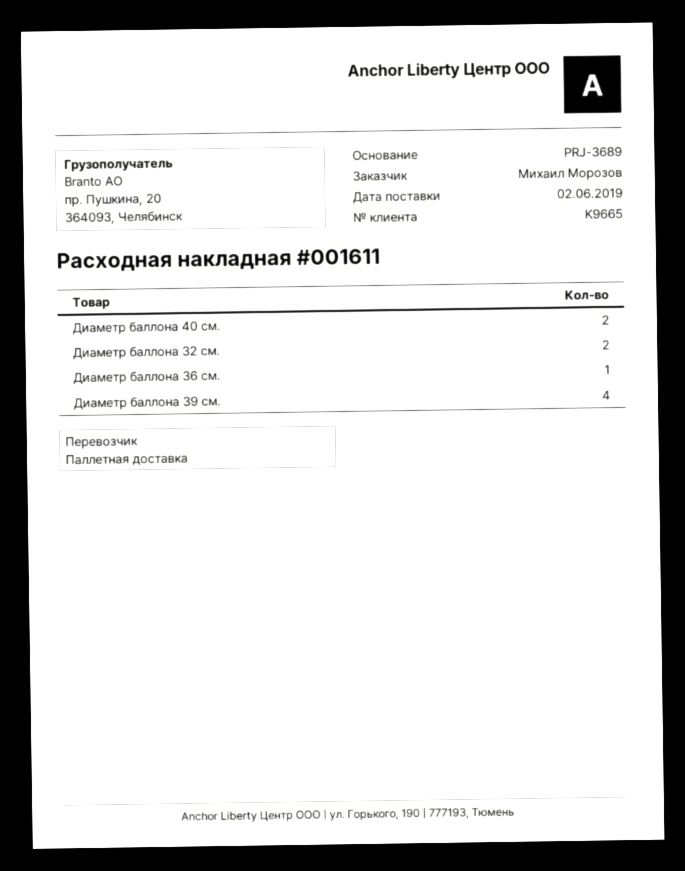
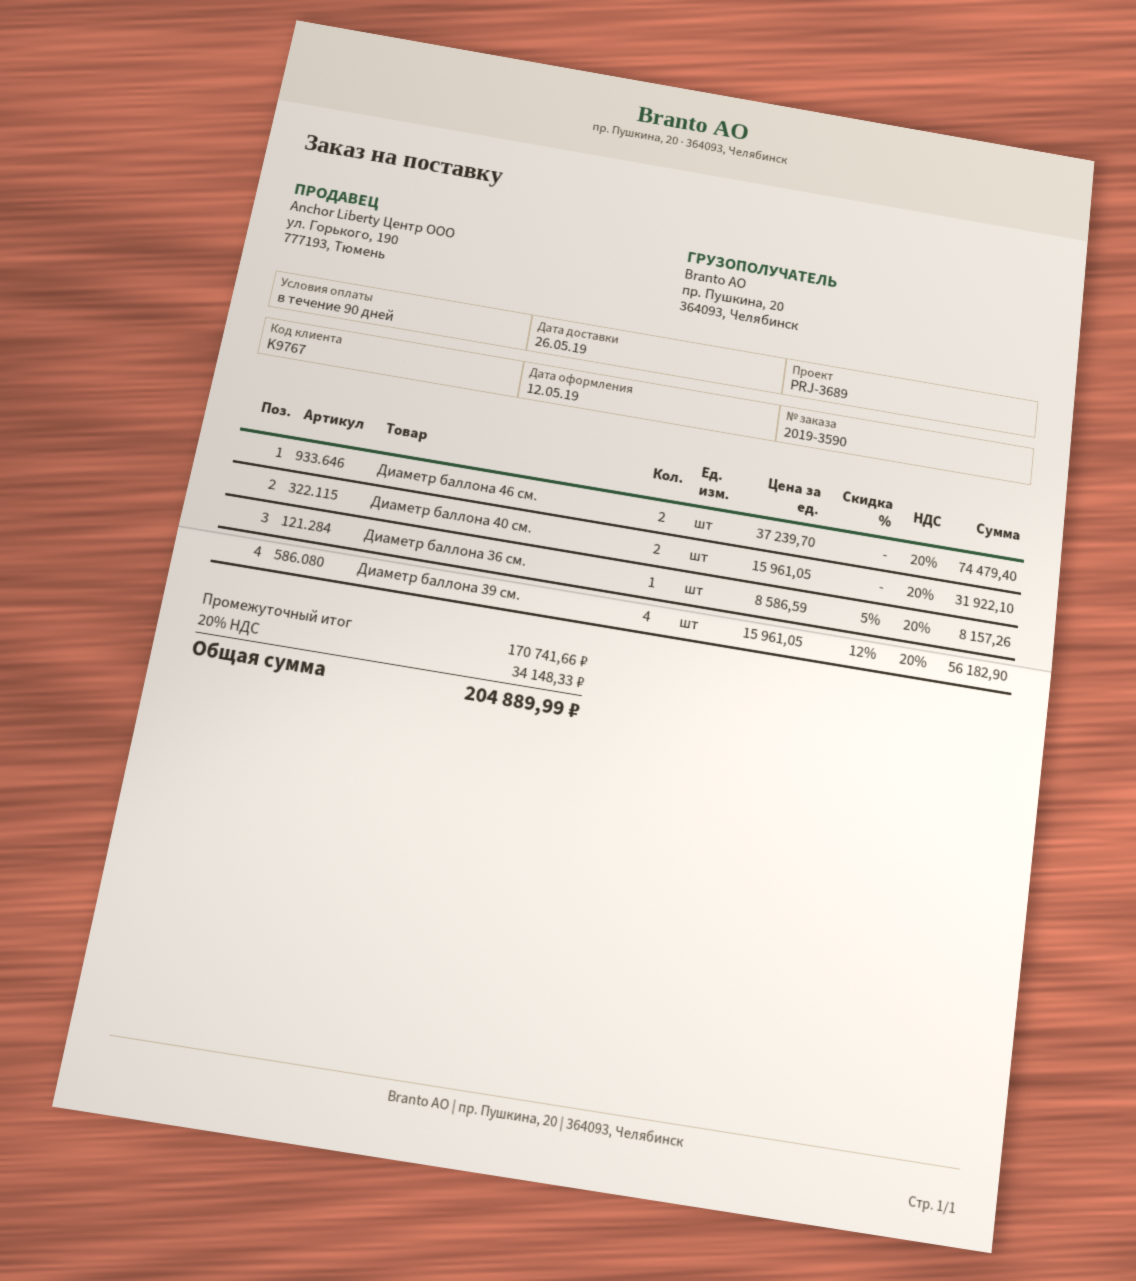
delivery date: 2019-06-02 -> 2019-05-26
customer number: K9665 -> K9767
Диаметр баллона 32 см.: 2 -> none
Диаметр баллона 46 см.: none -> 2

